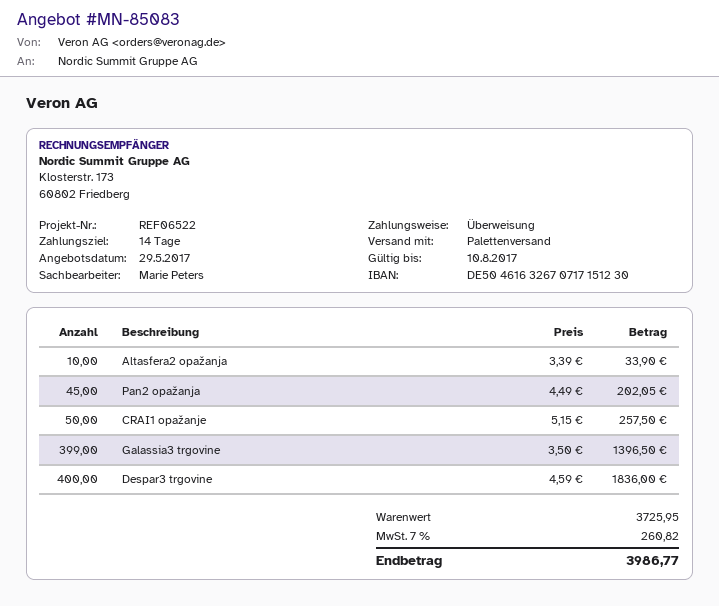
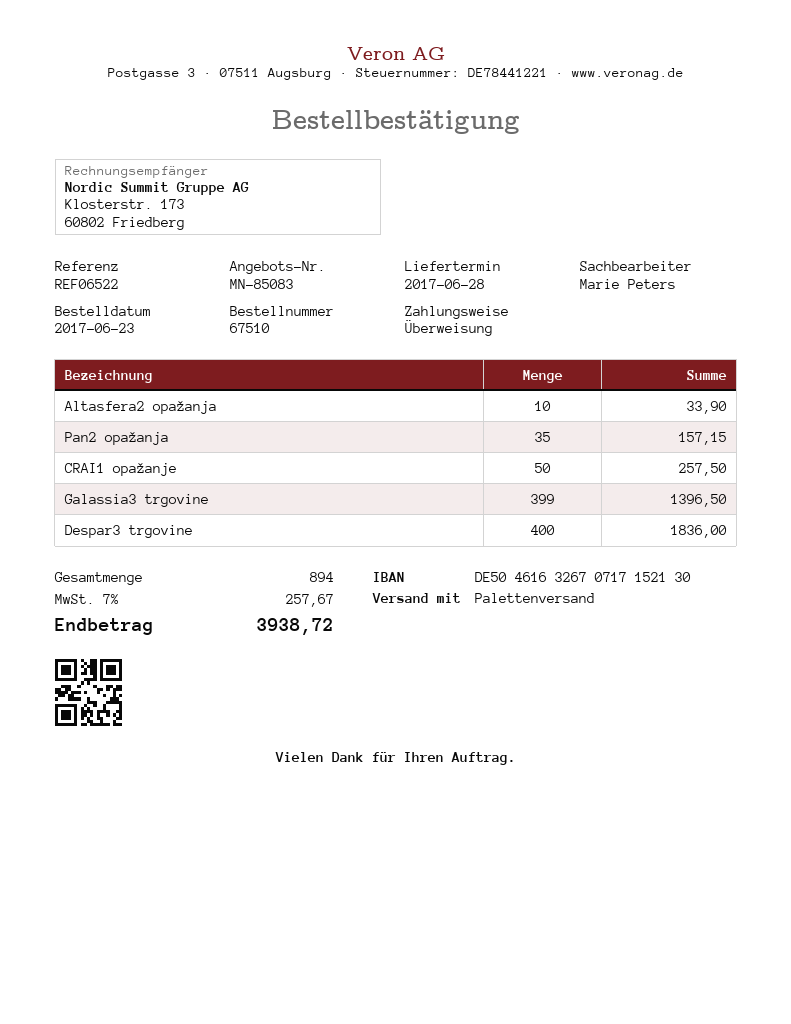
bank account: DE50461632670717151230 -> DE50461632670717152130
Pan2 opažanja: 45 for 202.05 -> 35 for 157.15
tax: 7% = 260.82 -> 7% = 257.67
total: 3986.77 -> 3938.72

